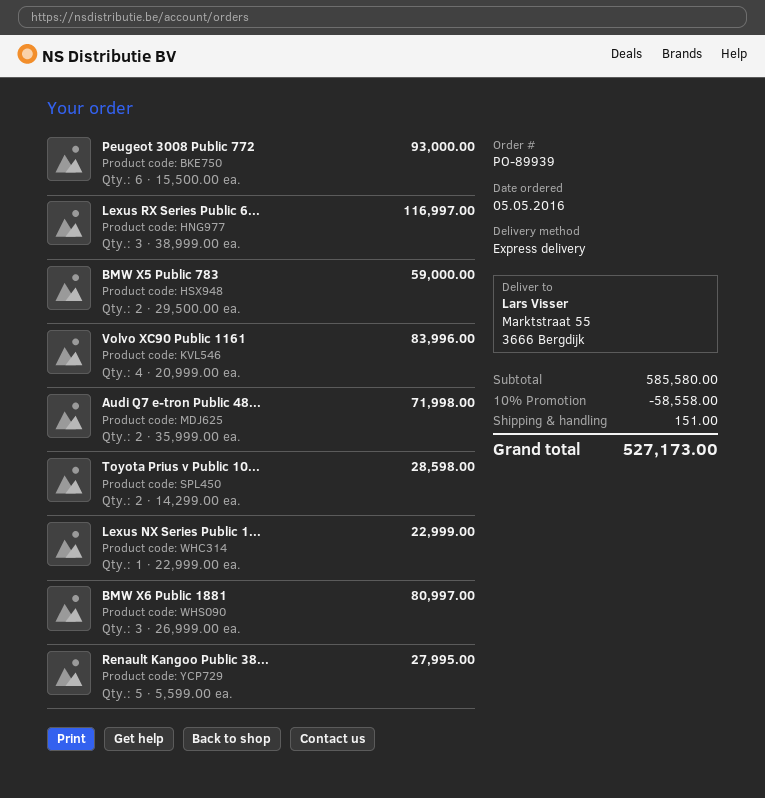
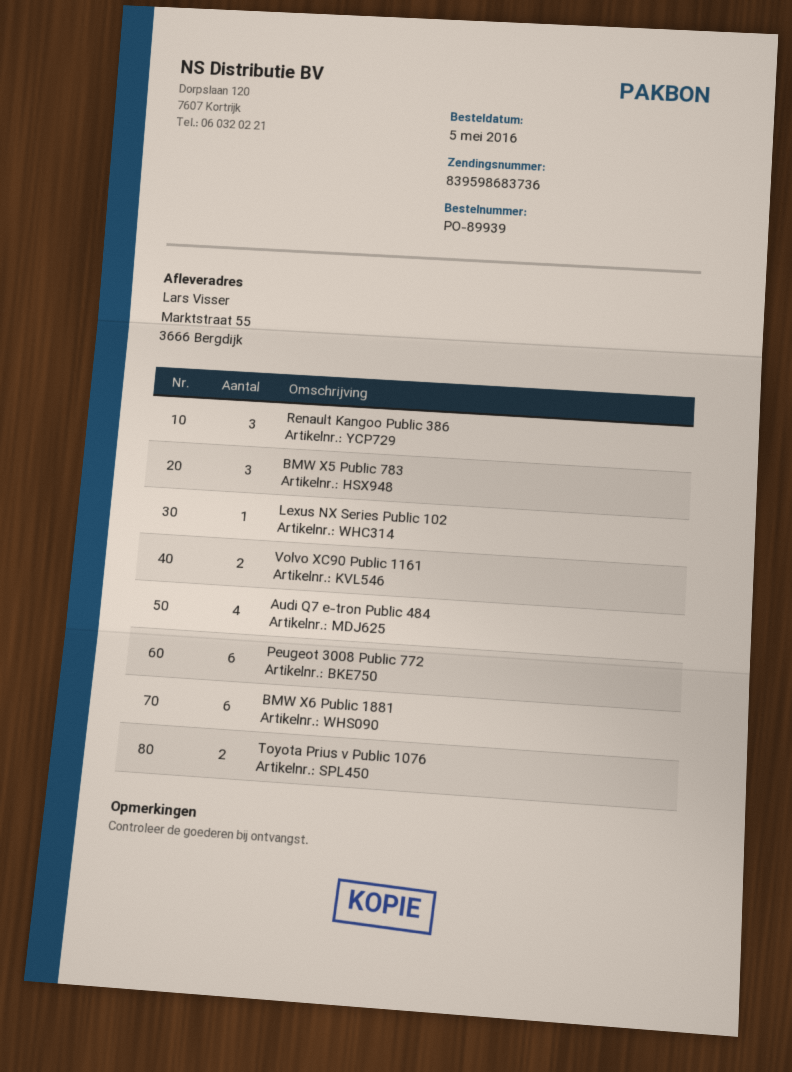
Lexus RX Series Public 6...: 3 -> none
BMW X5 Public 783: 2 -> 3
Volvo XC90 Public 1161: 4 -> 2
Audi Q7 e-tron Public 48...: 2 -> 4
BMW X6 Public 1881: 3 -> 6
Renault Kangoo Public 38...: 5 -> 3

